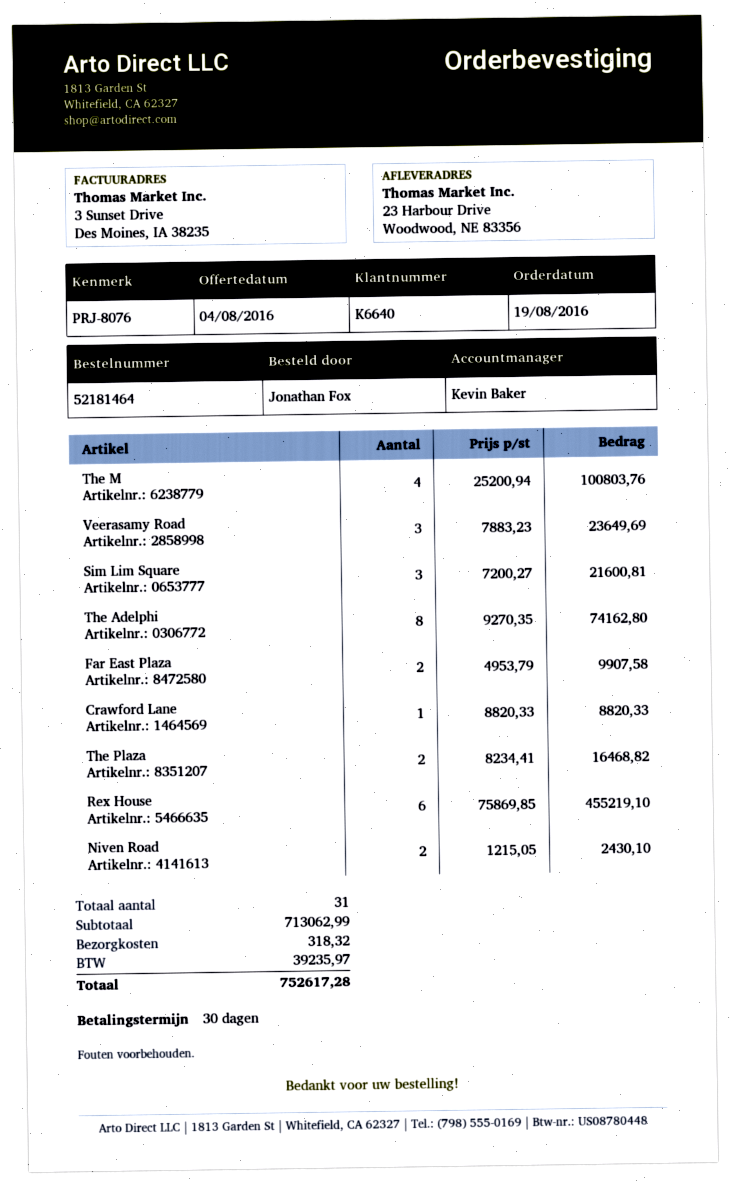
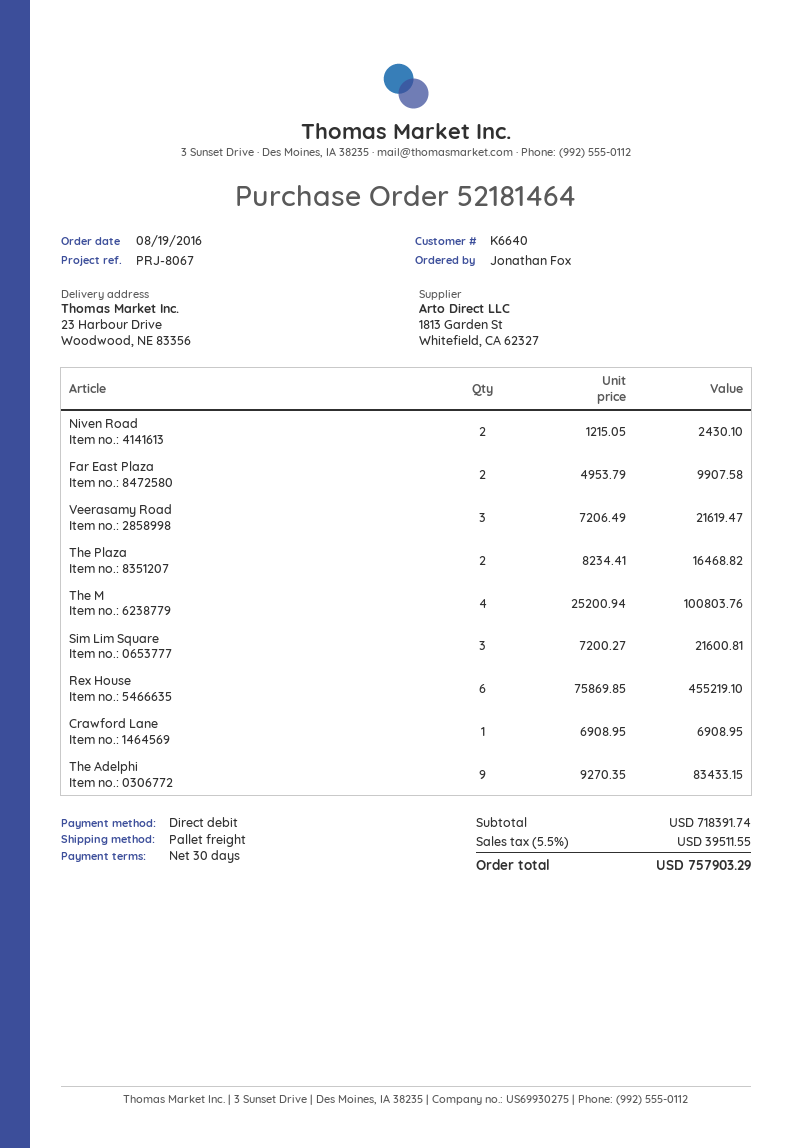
reference: PRJ-8076 -> PRJ-8067
Veerasamy Road: 3 x 7883.23 = 23649.69 -> 3 x 7206.49 = 21619.47
The Adelphi: 8 x 9270.35 = 74162.80 -> 9 x 9270.35 = 83433.15
Crawford Lane: 1 x 8820.33 = 8820.33 -> 1 x 6908.95 = 6908.95
subtotal: 713062.99 -> 718391.74
shipping: 318.32 -> none
tax: 39235.97 -> 39511.55
total: 752617.28 -> 757903.29

